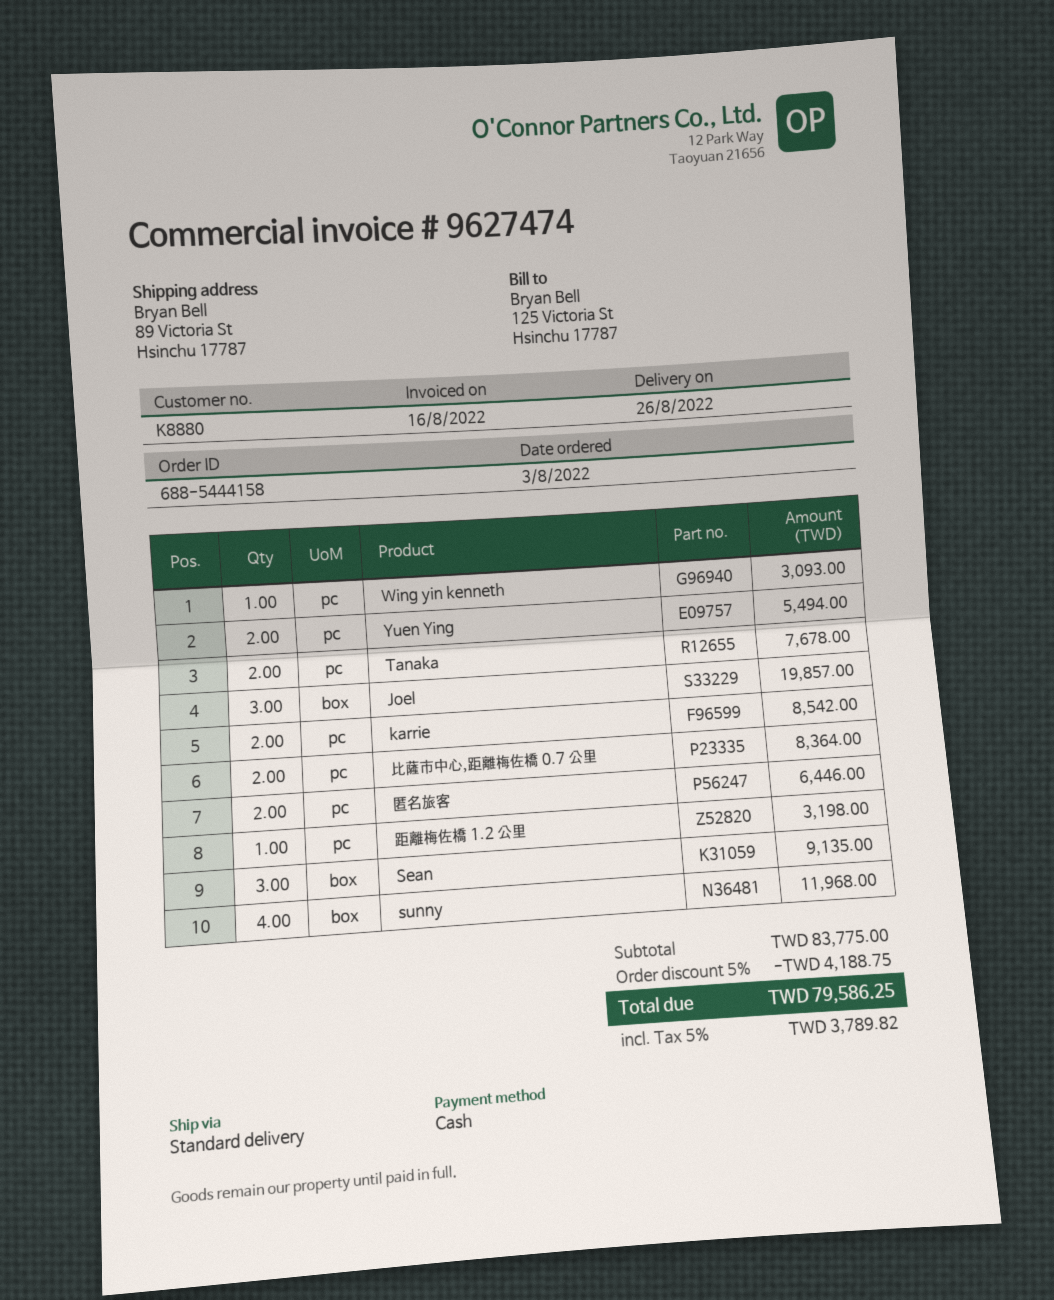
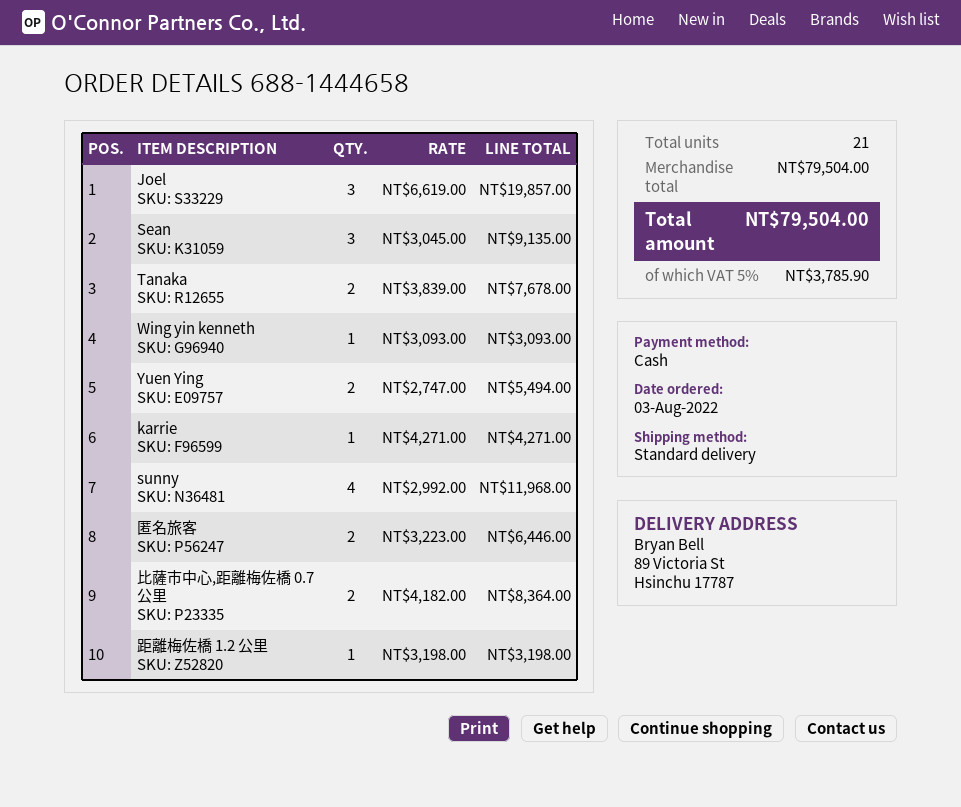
order number: 688-5444158 -> 688-1444658
karrie: 2 for 8542.00 -> 1 for 4271.00
subtotal: 83775.00 -> 79504.00
discount: 5% = 4188.75 -> none
tax: 5% = 3789.82 -> 5% = 3785.90
total: 79586.25 -> 79504.00

